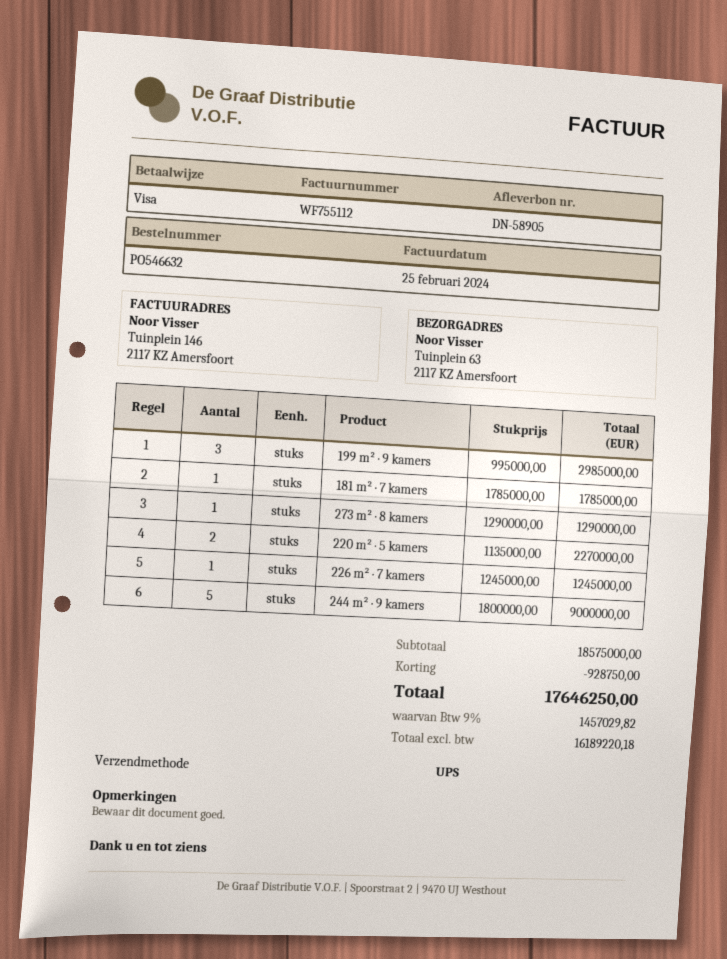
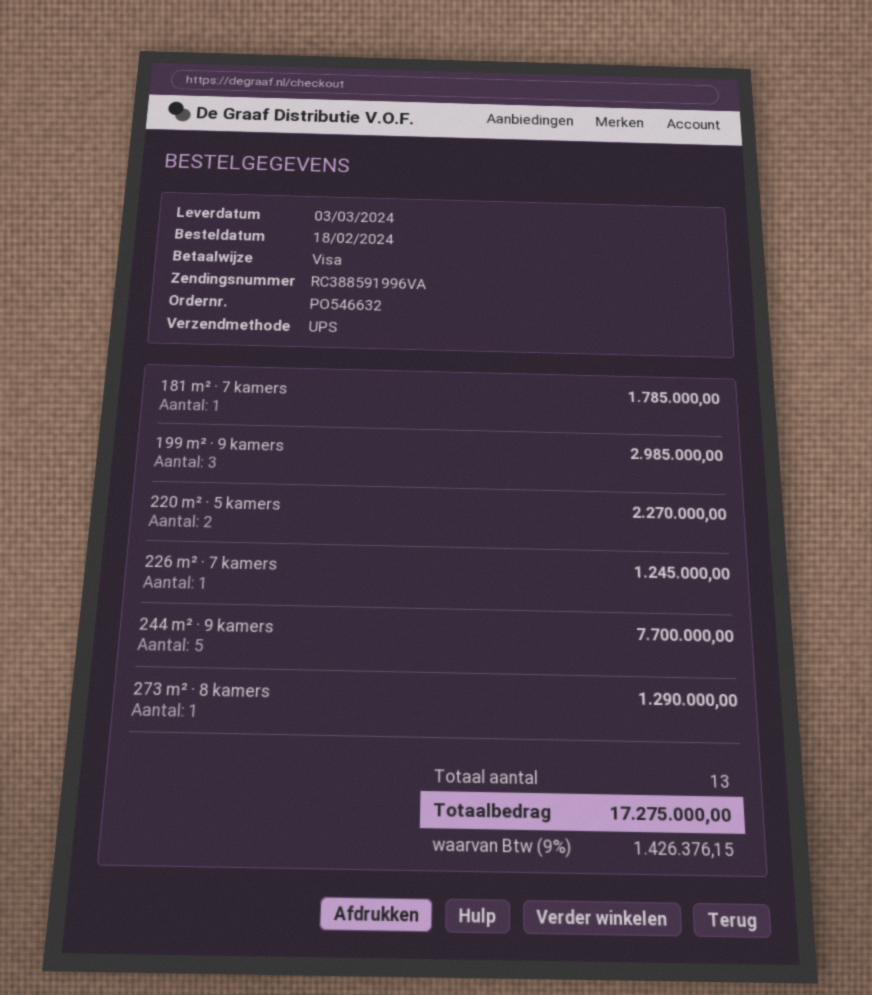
244 m² · 9 kamers: 5 for 9000000.00 -> 5 for 7700000.00
discount: 928750.00 -> none
tax: 9% = 1457029.82 -> 9% = 1426376.15
total: 17646250.00 -> 17275000.00

